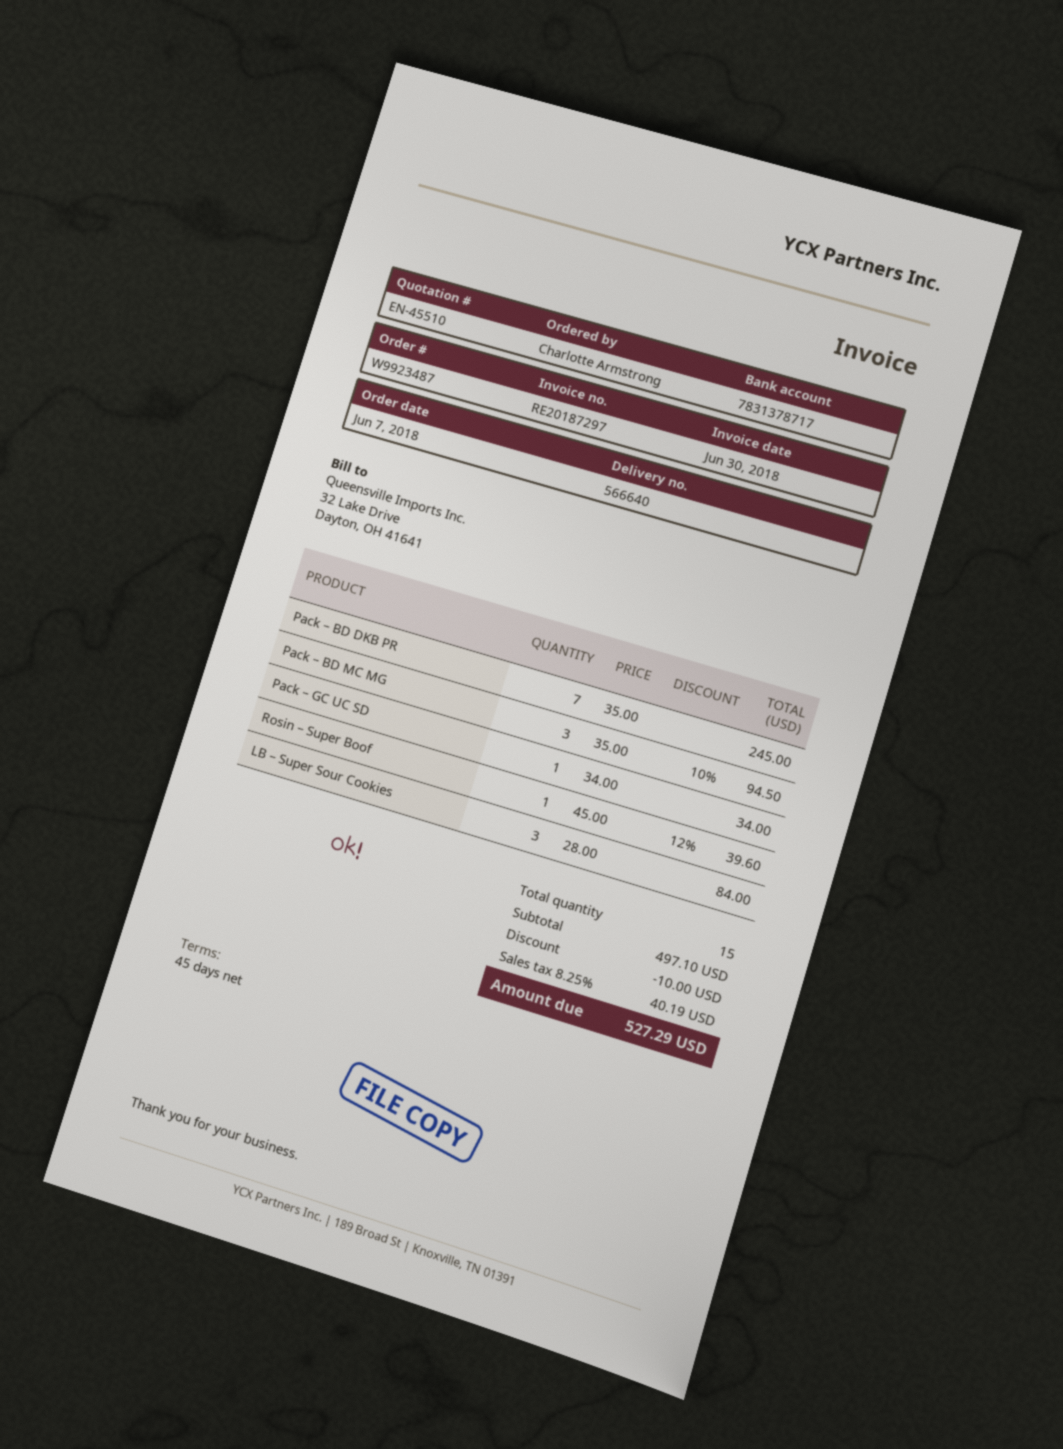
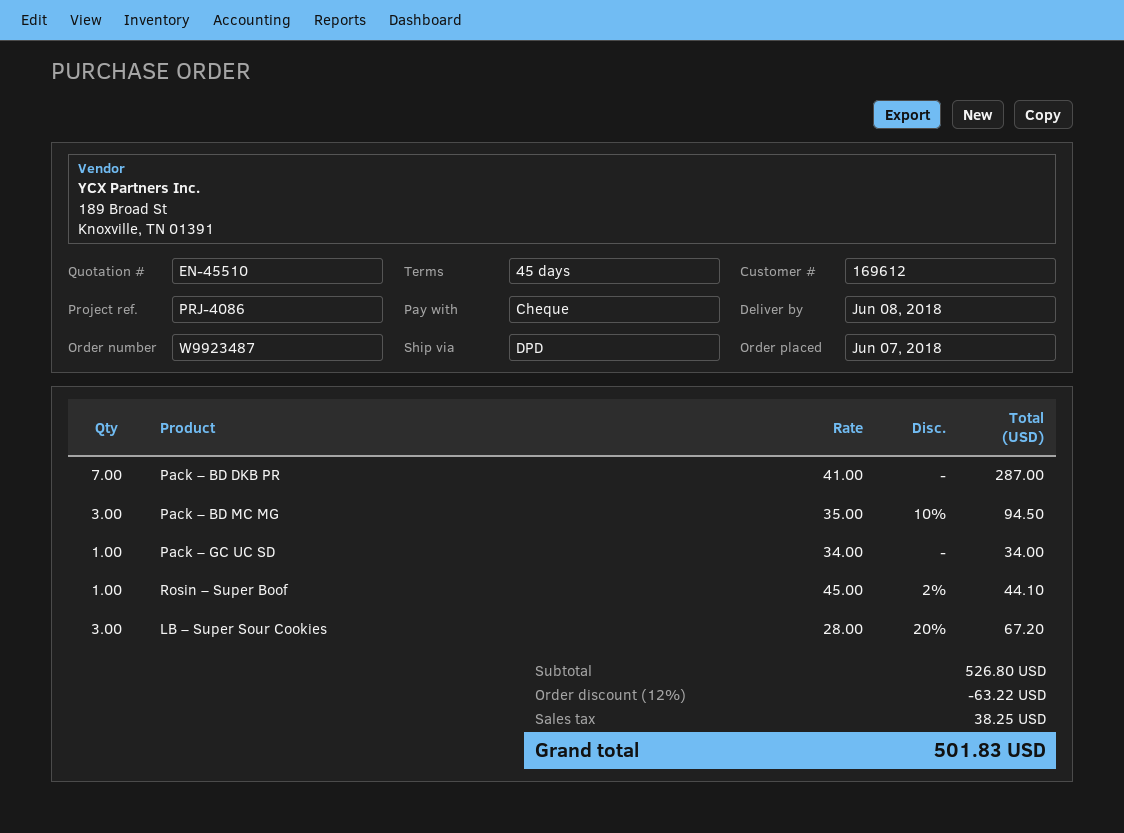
Pack – BD DKB PR: 7 x 35.00 = 245.00 -> 7 x 41.00 = 287.00
Rosin – Super Boof: 1 x 45.00 - 12% = 39.60 -> 1 x 45.00 - 2% = 44.10
LB – Super Sour Cookies: 3 x 28.00 = 84.00 -> 3 x 28.00 - 20% = 67.20
subtotal: 497.10 -> 526.80
discount: 10.00 -> 63.22
tax: 40.19 -> 38.25
total: 527.29 -> 501.83

